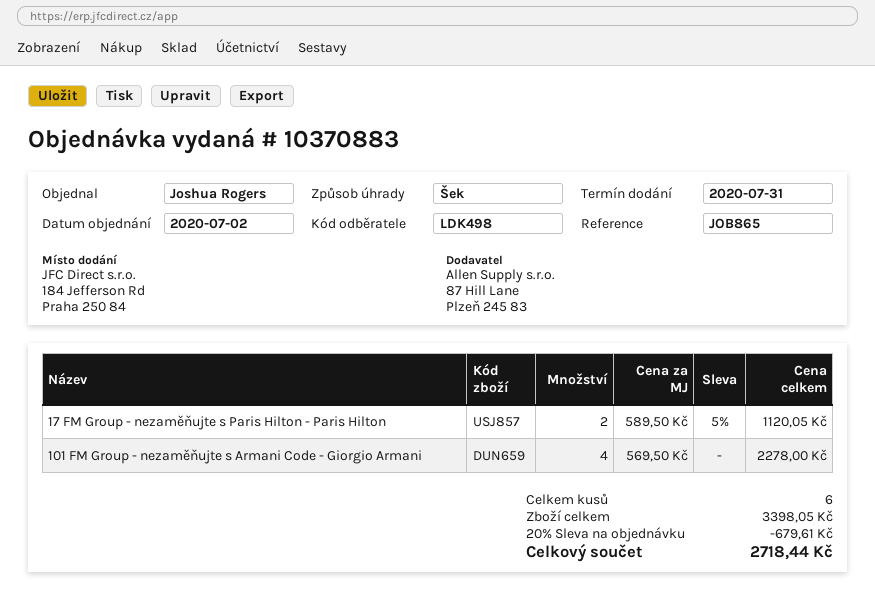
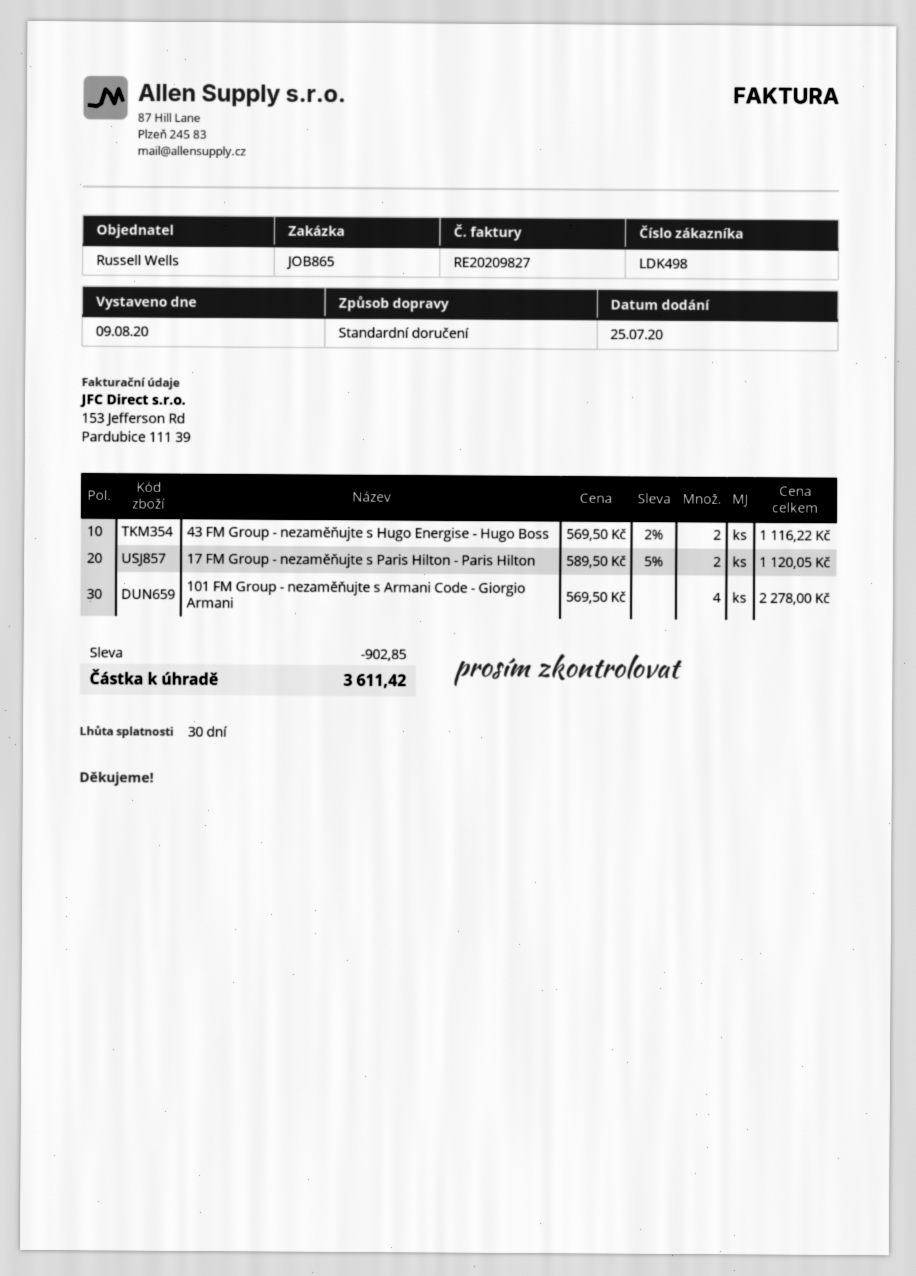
delivery date: 2020-07-31 -> 2020-07-25
ordered by: Joshua Rogers -> Russell Wells
43 FM Group - nezaměňujte s Hugo Energise - Hugo Boss: none -> 2 x 569.50 - 2% = 1116.22
discount: 679.61 -> 902.85
total: 2718.44 -> 3611.42

